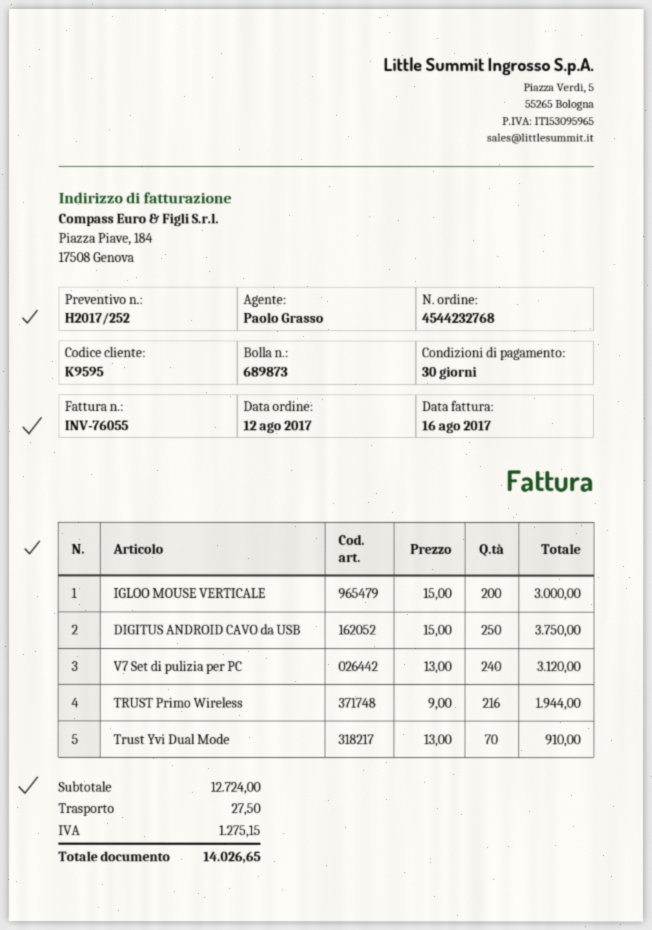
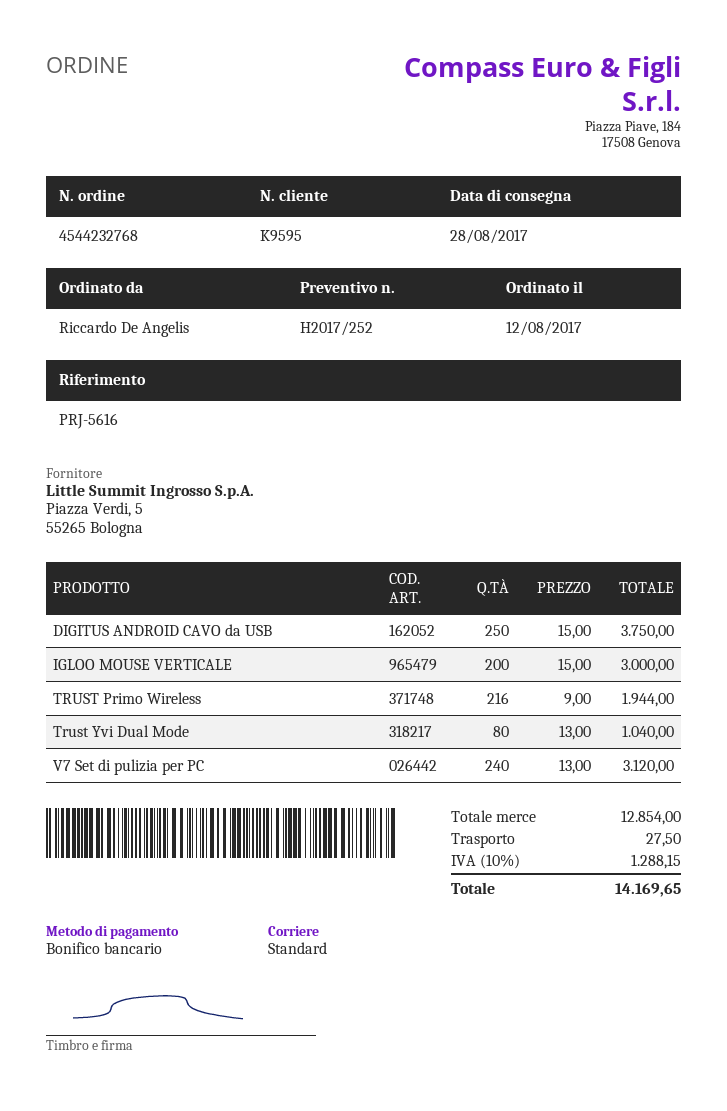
Trust Yvi Dual Mode: 70 x 13.00 = 910.00 -> 80 x 13.00 = 1040.00
subtotal: 12724.00 -> 12854.00
tax: 1275.15 -> 1288.15
total: 14026.65 -> 14169.65

